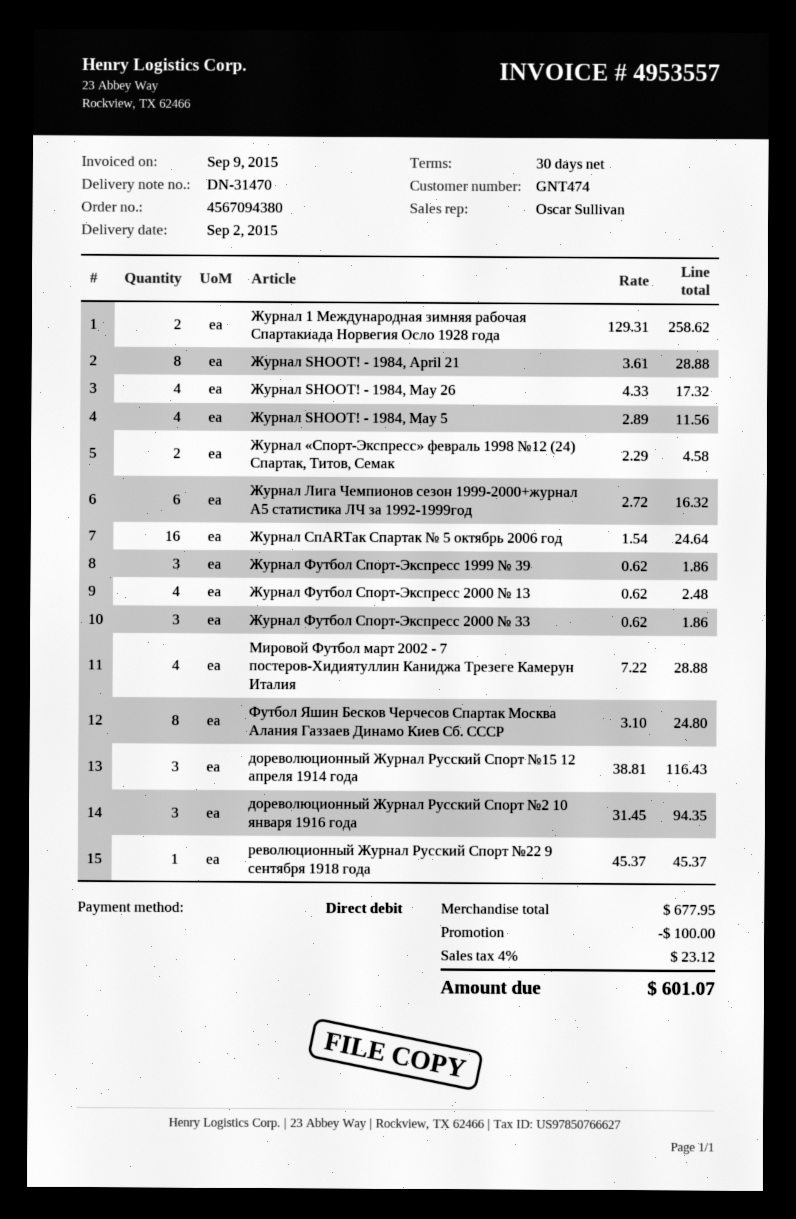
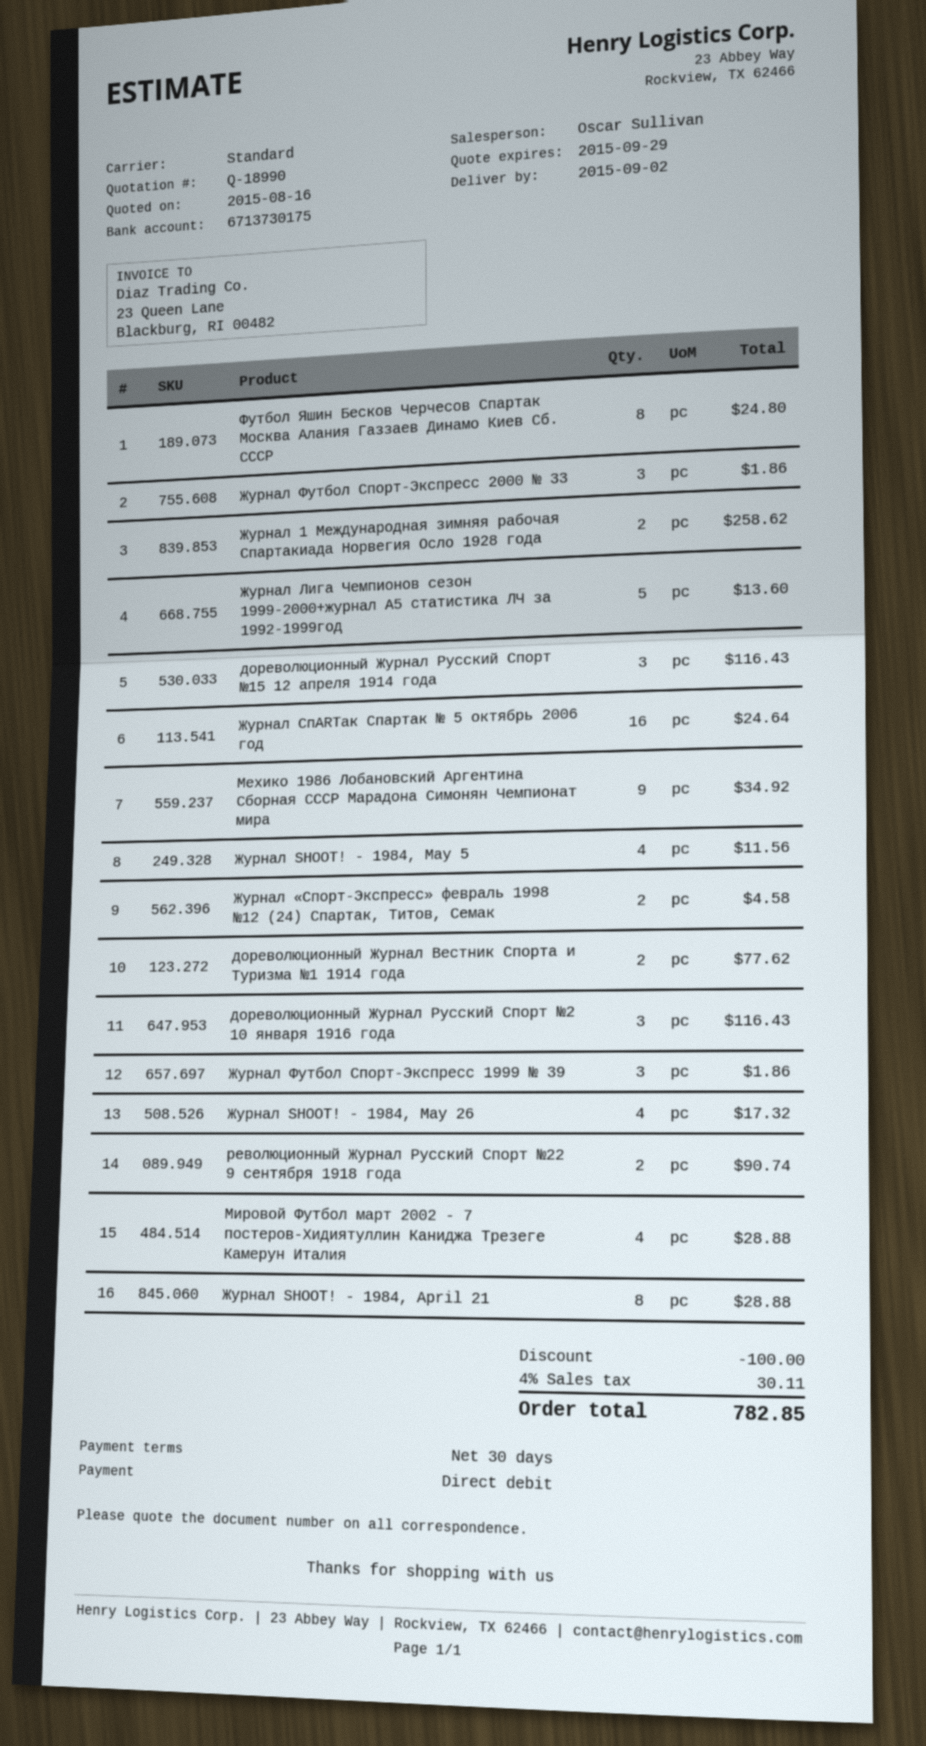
Журнал Лига Чемпионов сезон 1999-2000+журнал А5 статистика ЛЧ за 1992-1999год: 6 for 16.32 -> 5 for 13.60
Журнал Футбол Спорт-Экспресс 2000 № 13: 4 for 2.48 -> none
дореволюционный Журнал Русский Спорт №2 10 января 1916 года: 3 for 94.35 -> 3 for 116.43
революционный Журнал Русский Спорт №22 9 сентября 1918 года: 1 for 45.37 -> 2 for 90.74
Мехико 1986 Лобановский Аргентина Сборная СССР Марадона Симонян Чемпионат мира: none -> 9 for 34.92
дореволюционный Журнал Вестник Спорта и Туризма №1 1914 года: none -> 2 for 77.62
tax: 4% = 23.12 -> 4% = 30.11
total: 601.07 -> 782.85

